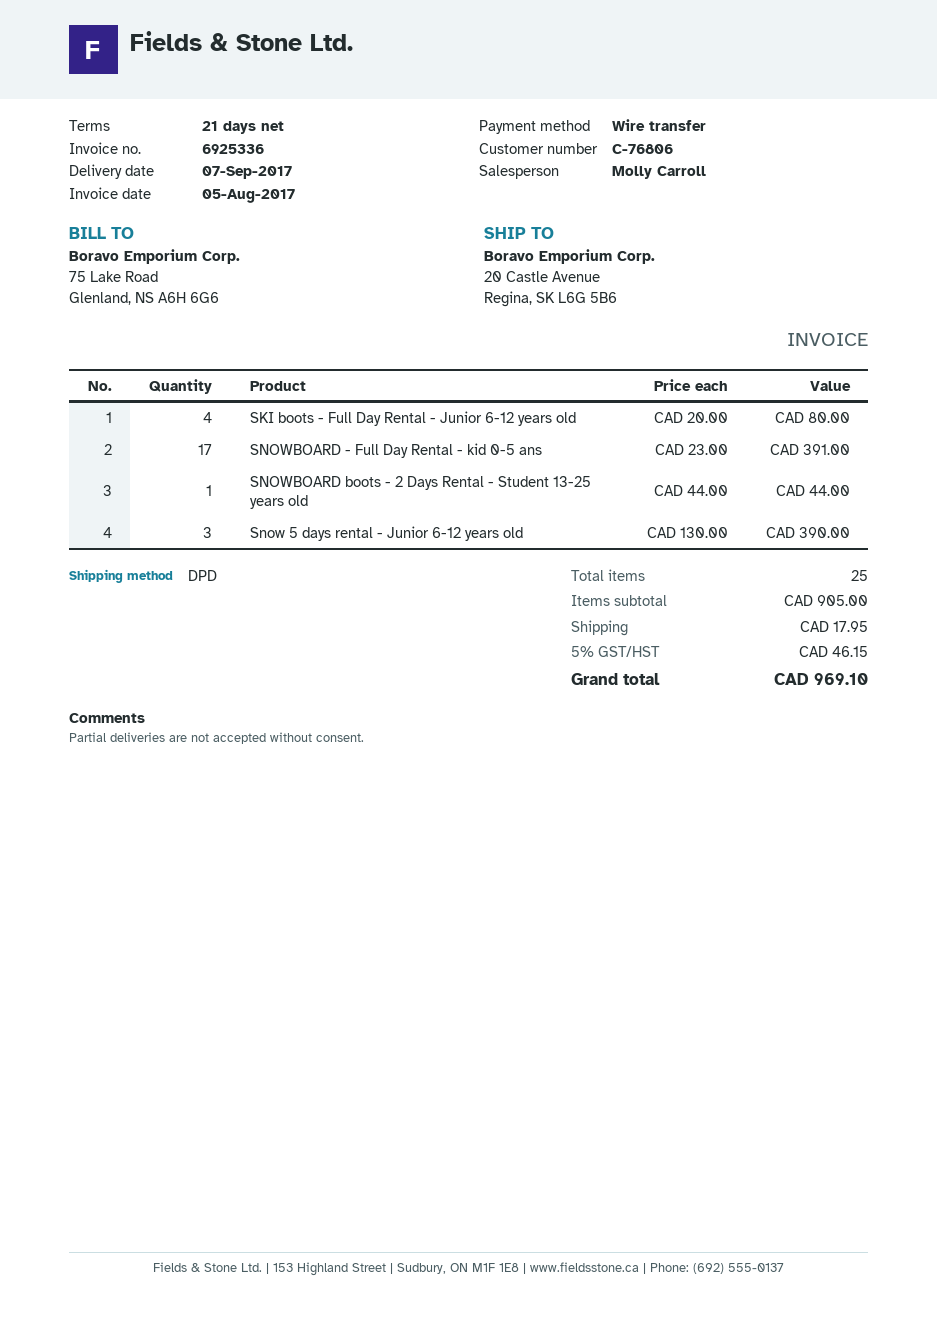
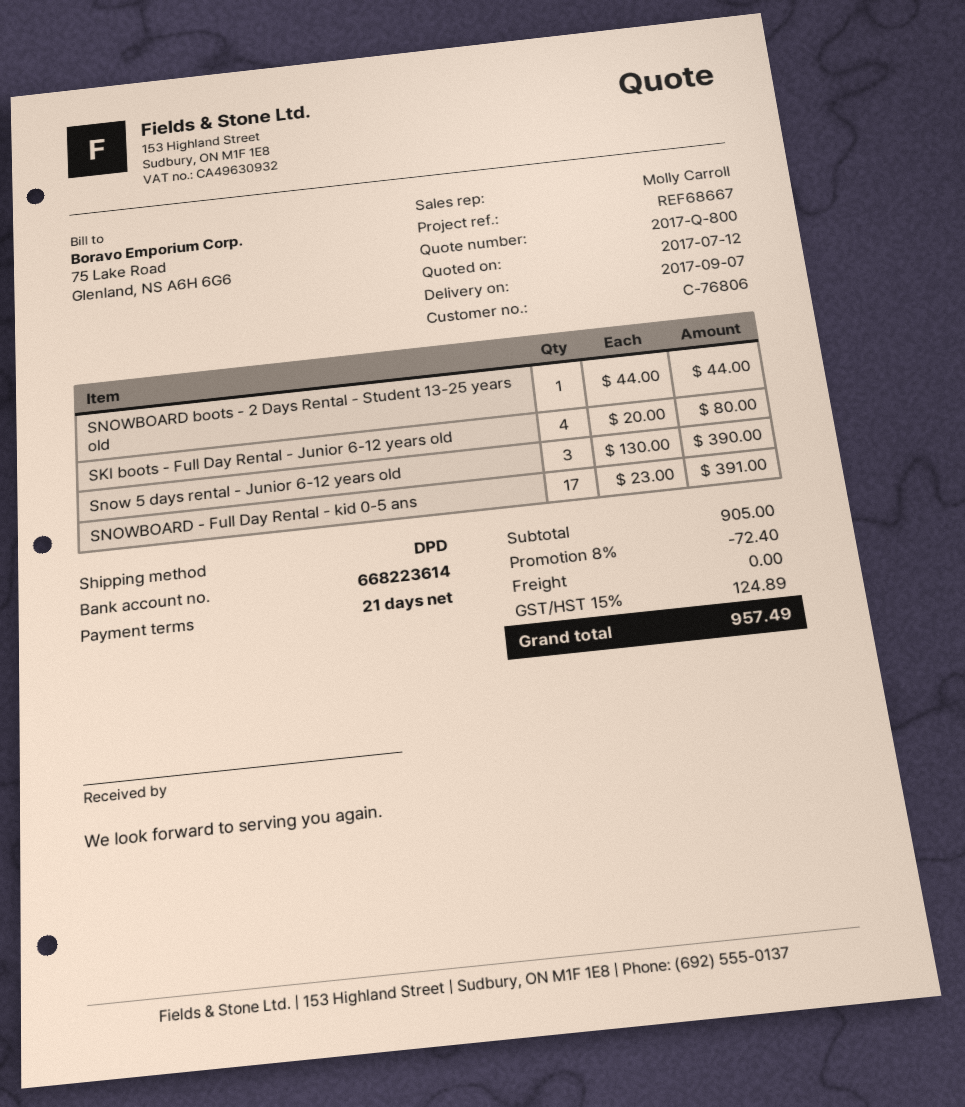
discount: none -> 8% = 72.40
shipping: 17.95 -> 0.00
tax: 5% = 46.15 -> 15% = 124.89
total: 969.10 -> 957.49

